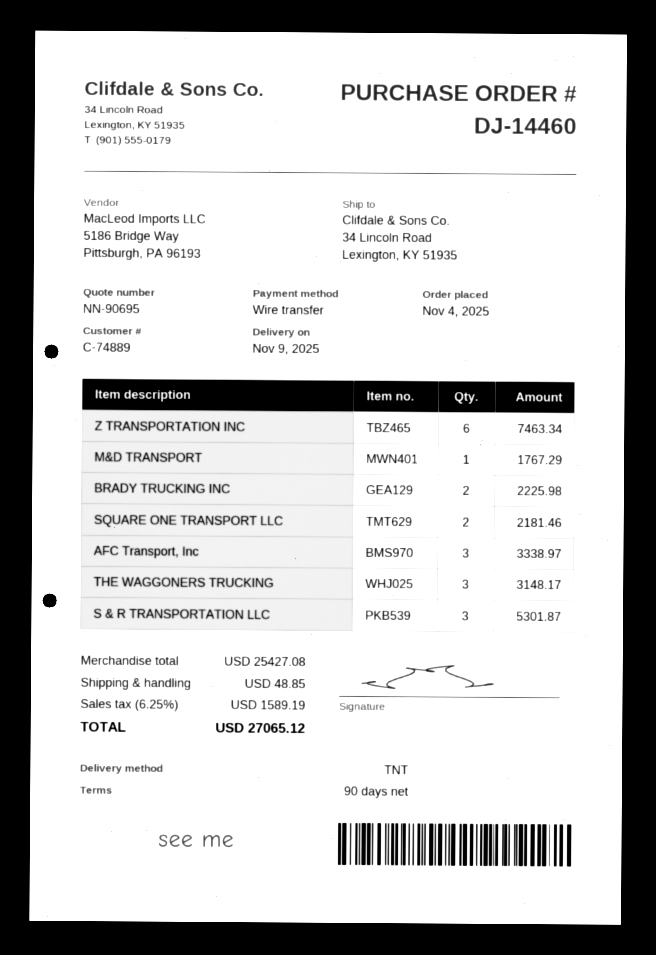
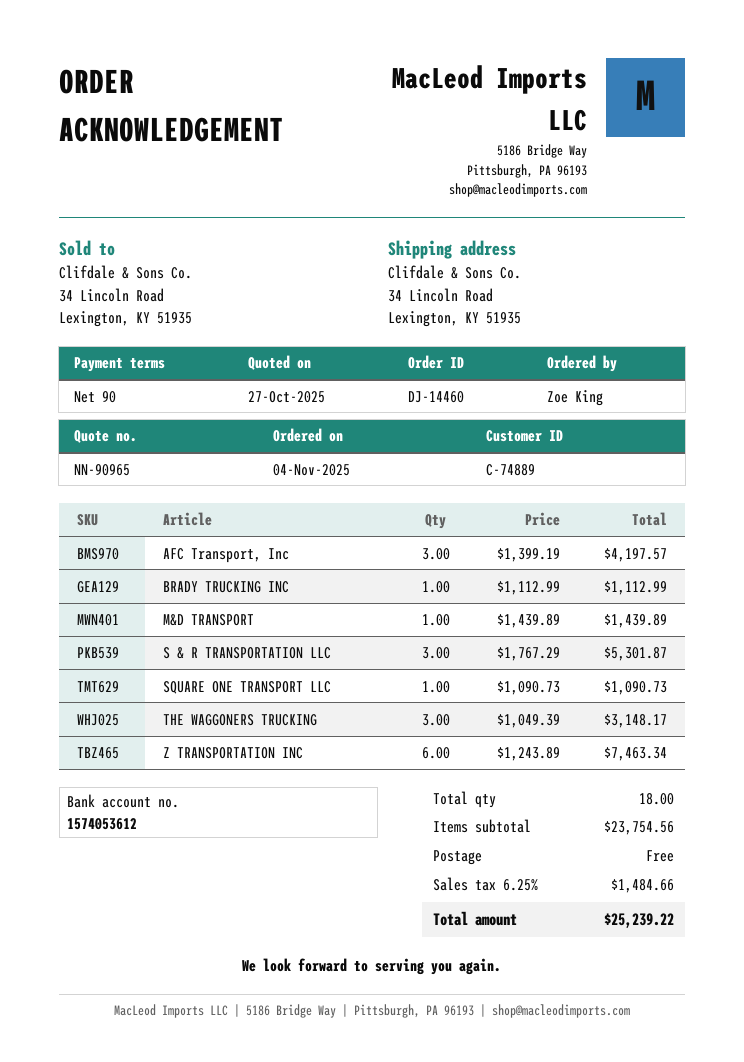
quote number: NN-90695 -> NN-90965
M&D TRANSPORT: 1 for 1767.29 -> 1 for 1439.89
BRADY TRUCKING INC: 2 for 2225.98 -> 1 for 1112.99
SQUARE ONE TRANSPORT LLC: 2 for 2181.46 -> 1 for 1090.73
AFC Transport, Inc: 3 for 3338.97 -> 3 for 4197.57
subtotal: 25427.08 -> 23754.56
shipping: 48.85 -> 0.00
tax: 6.25% = 1589.19 -> 6.25% = 1484.66
total: 27065.12 -> 25239.22

